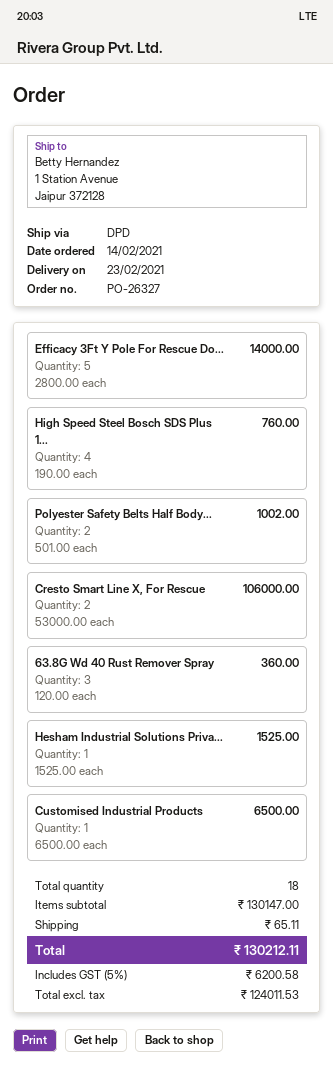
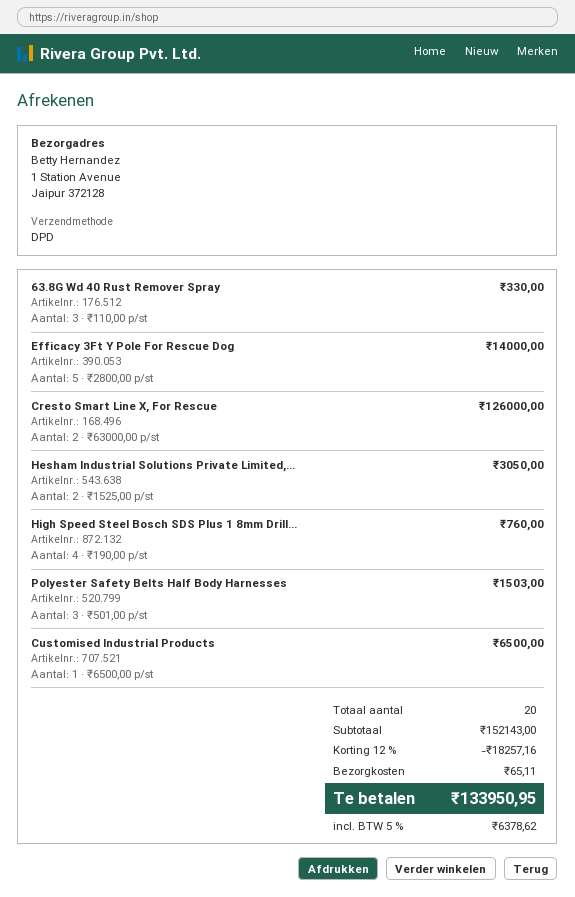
Polyester Safety Belts Half Body...: 2 x 501.00 = 1002.00 -> 3 x 501.00 = 1503.00
Cresto Smart Line X, For Rescue: 2 x 53000.00 = 106000.00 -> 2 x 63000.00 = 126000.00
63.8G Wd 40 Rust Remover Spray: 3 x 120.00 = 360.00 -> 3 x 110.00 = 330.00
Hesham Industrial Solutions Priva...: 1 x 1525.00 = 1525.00 -> 2 x 1525.00 = 3050.00
total quantity: 18 -> 20
subtotal: 130147.00 -> 152143.00
discount: none -> 12% = 18257.16
tax: 5% = 6200.58 -> 5% = 6378.62
total: 130212.11 -> 133950.95

